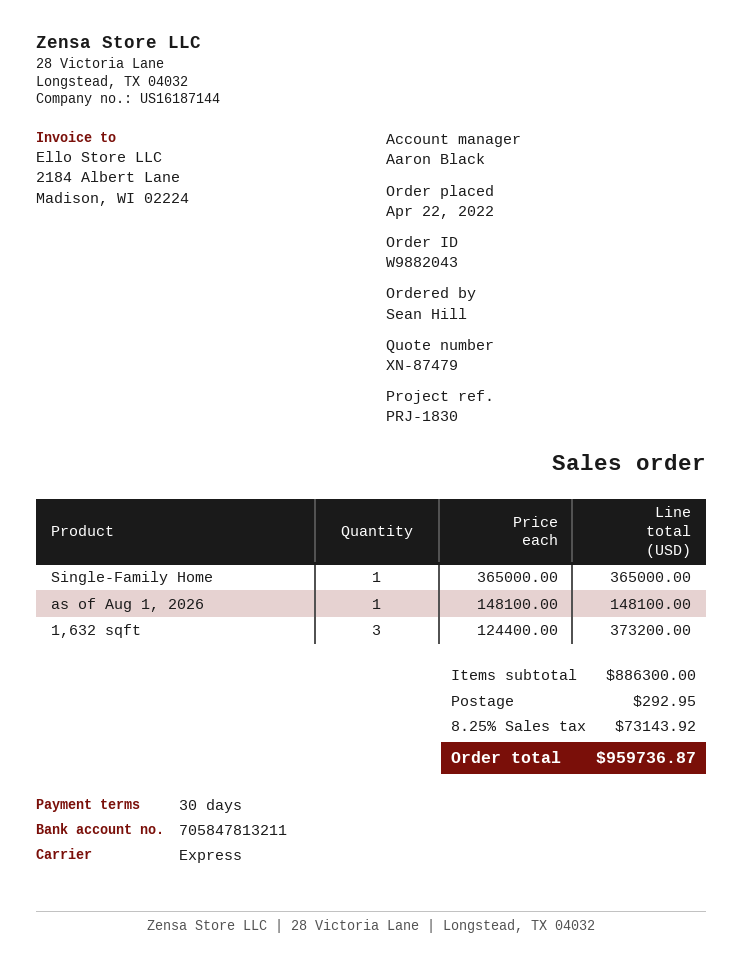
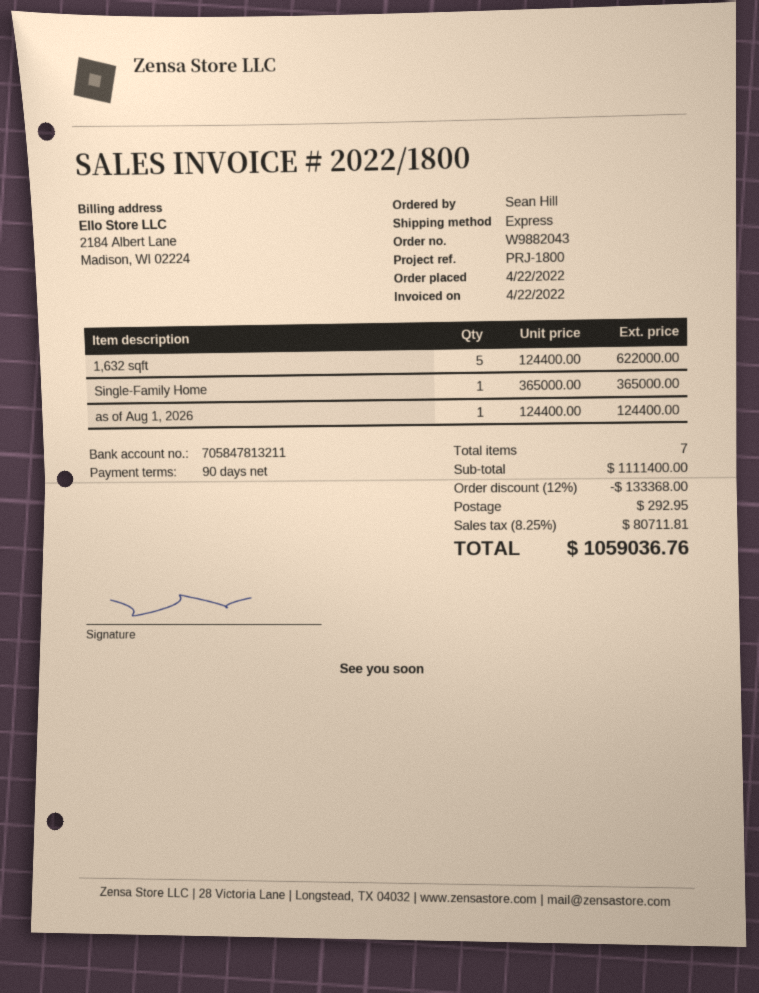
payment terms: 30 days -> 90 days
reference: PRJ-1830 -> PRJ-1800
as of Aug 1, 2026: 1 x 148100.00 = 148100.00 -> 1 x 124400.00 = 124400.00
1,632 sqft: 3 x 124400.00 = 373200.00 -> 5 x 124400.00 = 622000.00
subtotal: 886300.00 -> 1111400.00
discount: none -> 12% = 133368.00
tax: 8.25% = 73143.92 -> 8.25% = 80711.81
total: 959736.87 -> 1059036.76

